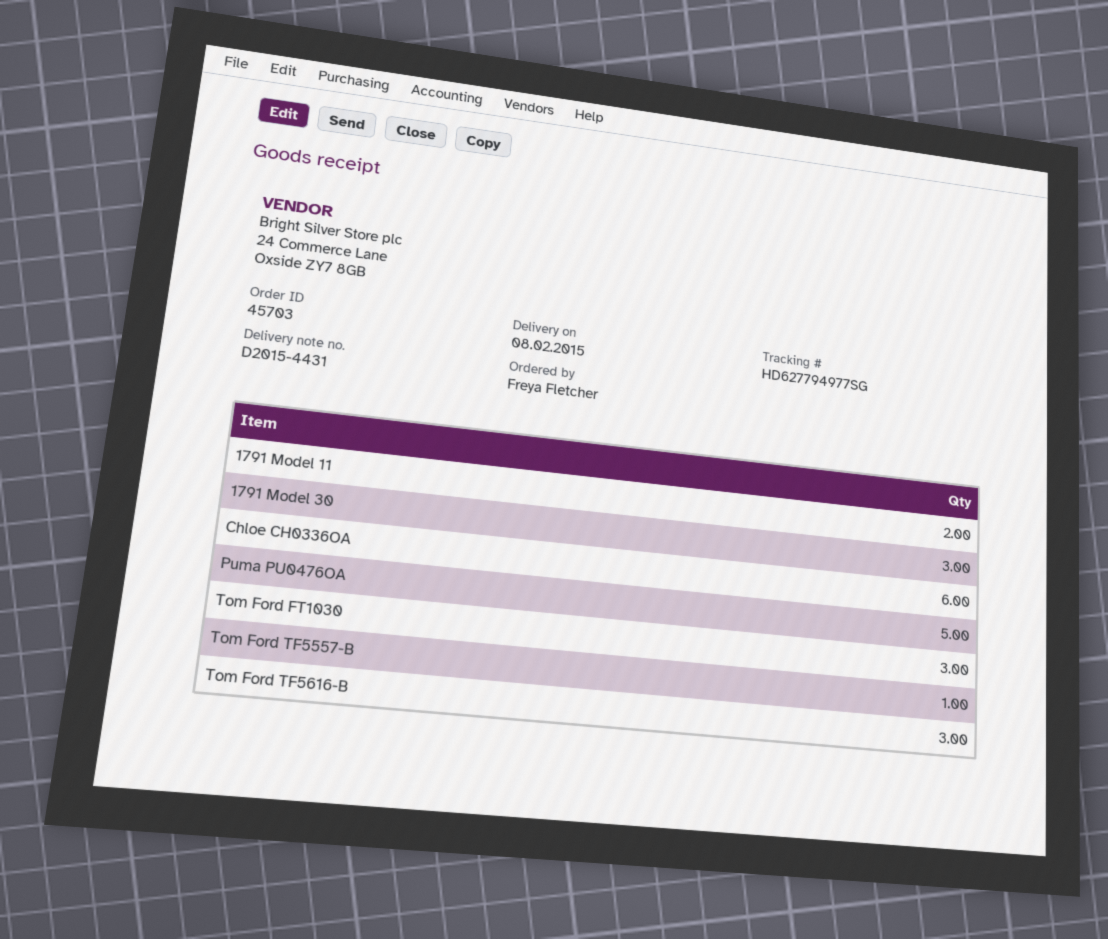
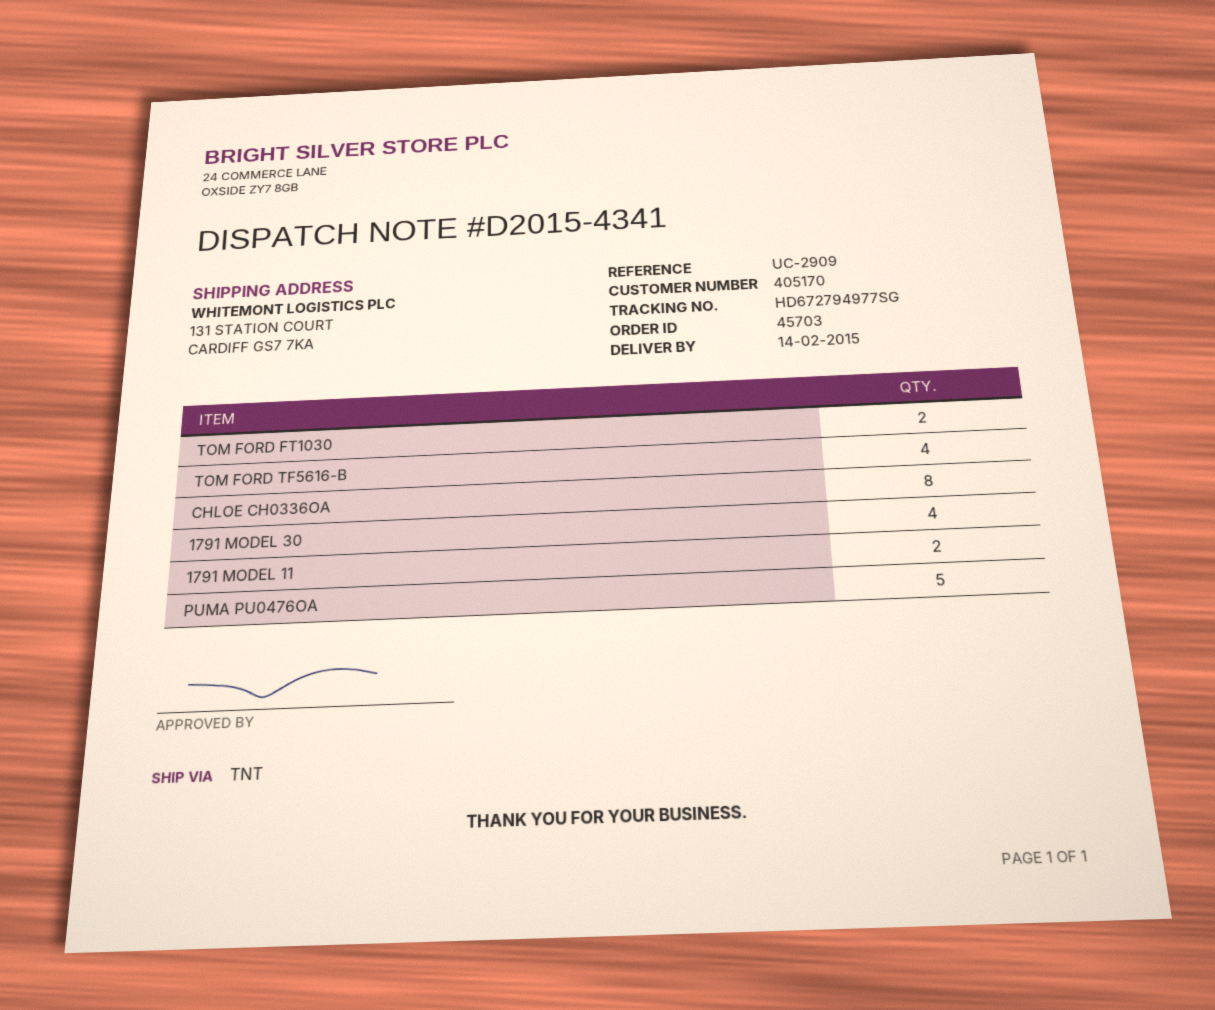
delivery note number: D2015-4431 -> D2015-4341
delivery date: 2015-02-08 -> 2015-02-14
tracking number: HD627794977SG -> HD672794977SG
1791 Model 30: 3 -> 4
Chloe CH0336OA: 6 -> 8
Tom Ford FT1030: 3 -> 2
Tom Ford TF5557-B: 1 -> none
Tom Ford TF5616-B: 3 -> 4

